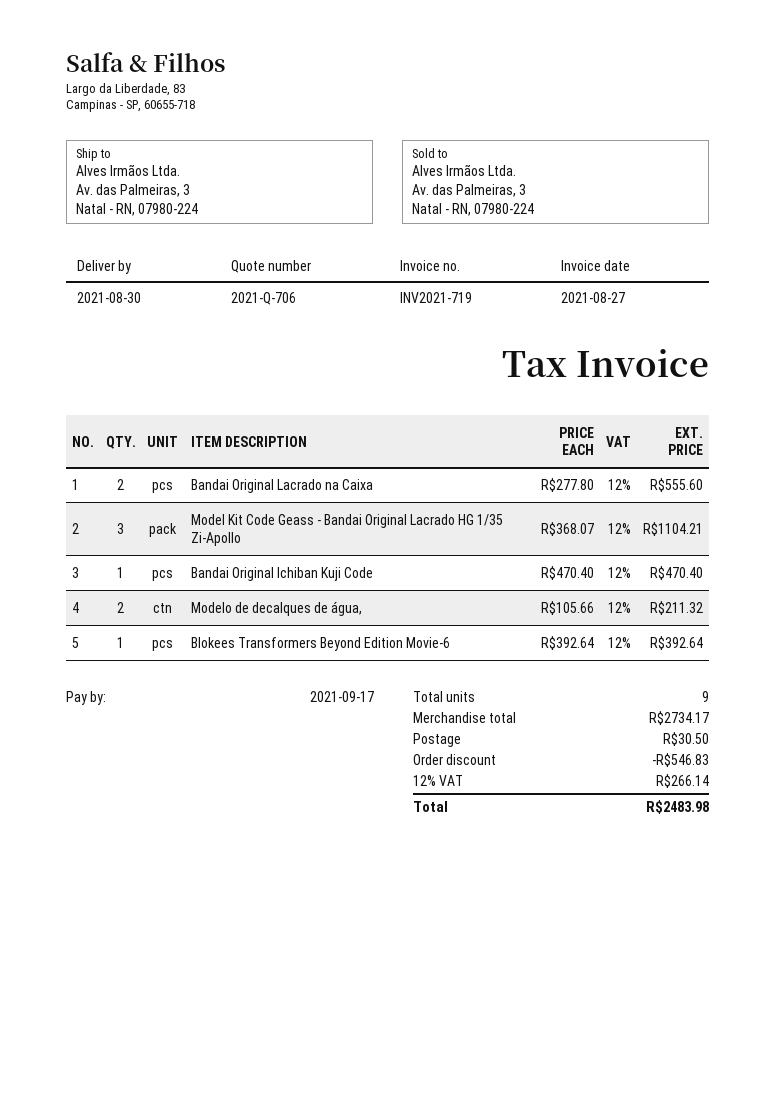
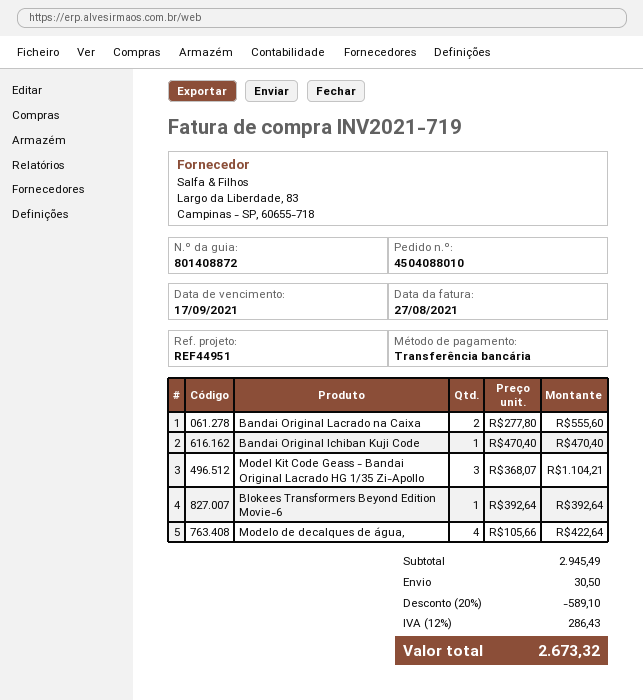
Modelo de decalques de água,: 2 x 105.66 = 211.32 -> 4 x 105.66 = 422.64
subtotal: 2734.17 -> 2945.49
discount: 546.83 -> 589.10
tax: 12% = 266.14 -> 12% = 286.43
total: 2483.98 -> 2673.32

